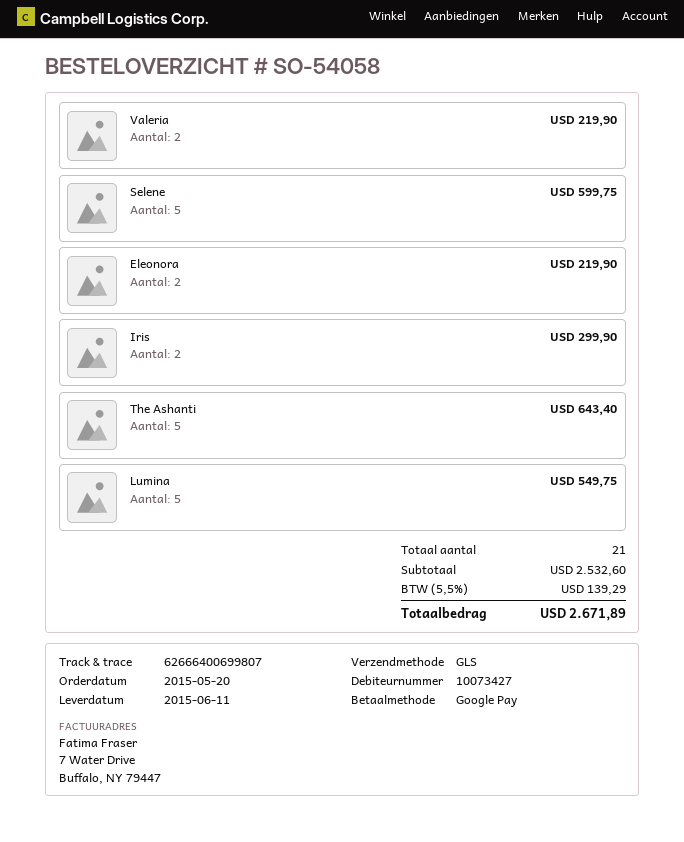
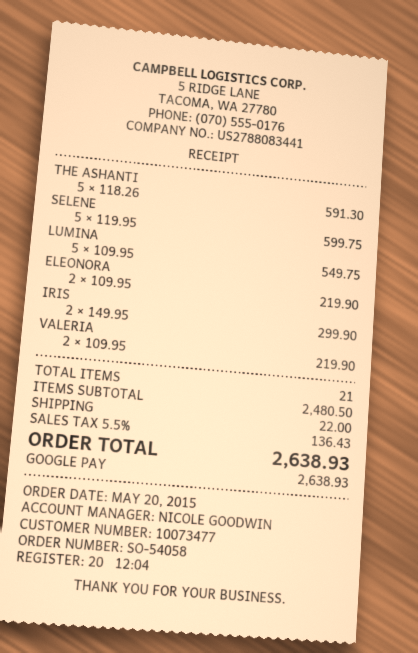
customer number: 10073427 -> 10073477
The Ashanti: 5 for 643.40 -> 5 for 591.30
subtotal: 2532.60 -> 2480.50
shipping: none -> 22.00
tax: 5.5% = 139.29 -> 5.5% = 136.43
total: 2671.89 -> 2638.93

